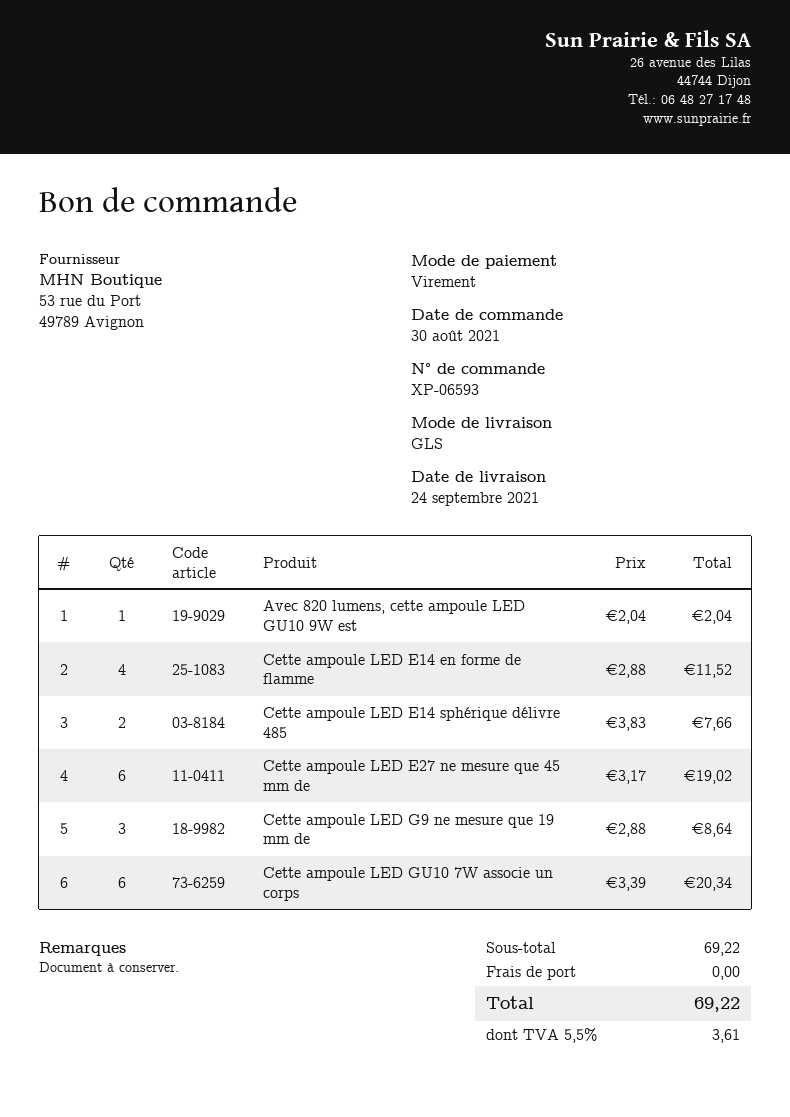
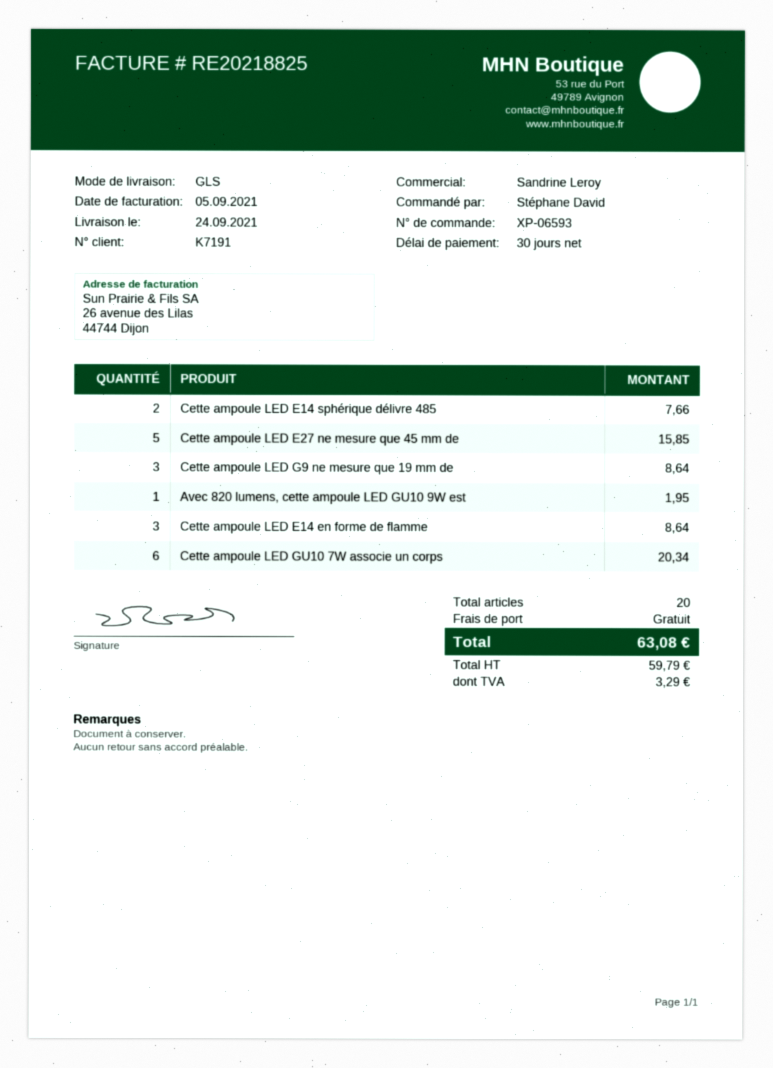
Avec 820 lumens, cette ampoule LED GU10 9W est: 1 for 2.04 -> 1 for 1.95
Cette ampoule LED E14 en forme de flamme: 4 for 11.52 -> 3 for 8.64
Cette ampoule LED E27 ne mesure que 45 mm de: 6 for 19.02 -> 5 for 15.85
tax: 3.61 -> 3.29
total: 69.22 -> 63.08

